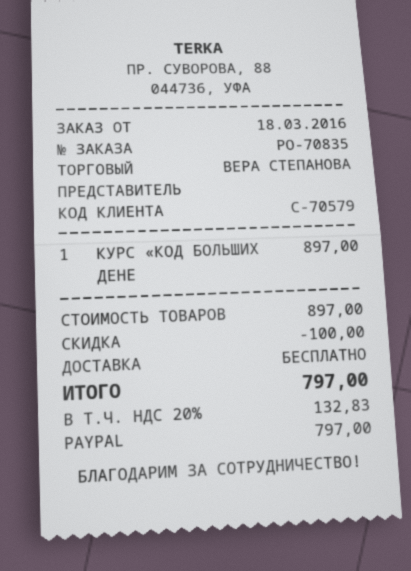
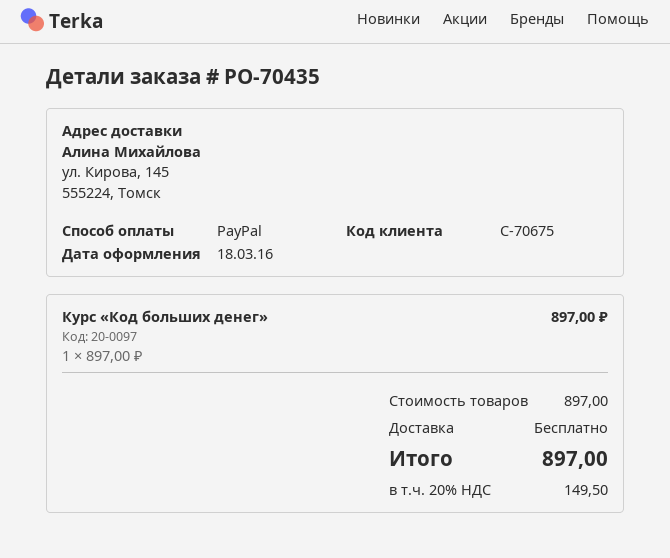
order number: PO-70835 -> PO-70435
customer number: C-70579 -> C-70675
discount: 100.00 -> none
tax: 20% = 132.83 -> 20% = 149.50
total: 797.00 -> 897.00

